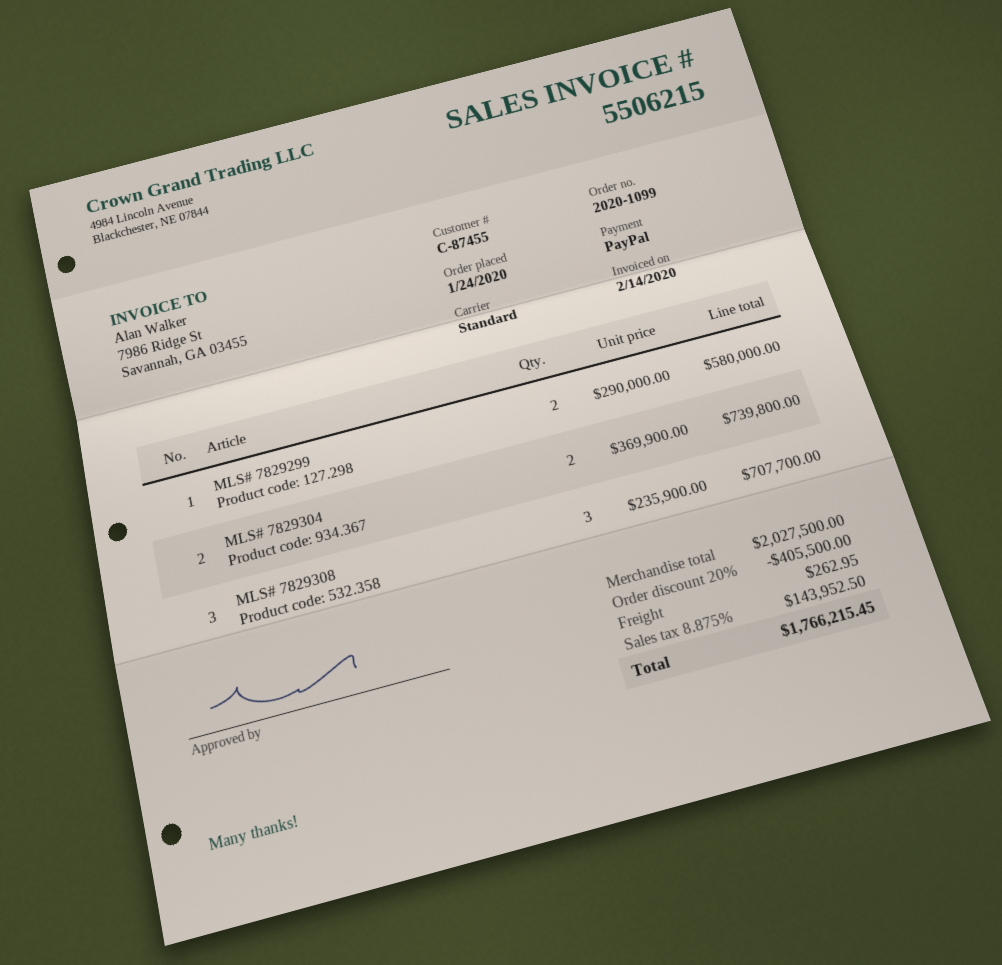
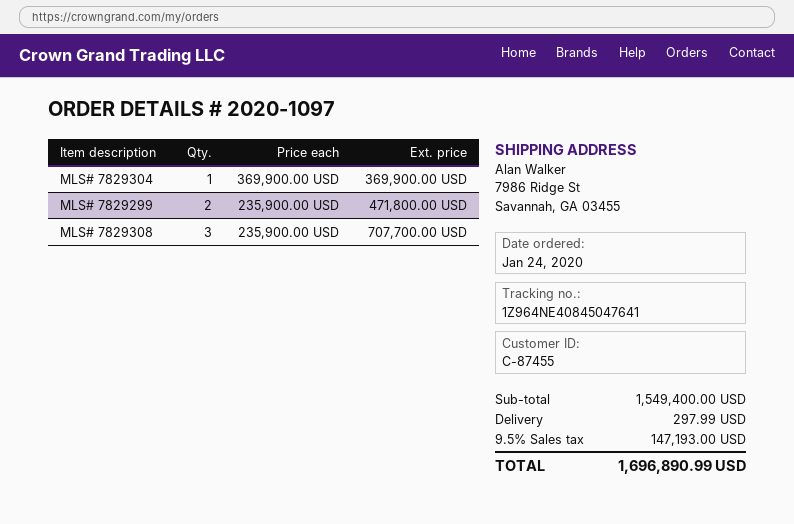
order number: 2020-1099 -> 2020-1097
MLS# 7829299: 2 x 290000.00 = 580000.00 -> 2 x 235900.00 = 471800.00
MLS# 7829304: 2 x 369900.00 = 739800.00 -> 1 x 369900.00 = 369900.00
subtotal: 2027500.00 -> 1549400.00
discount: 20% = 405500.00 -> none
shipping: 262.95 -> 297.99
tax: 8.875% = 143952.50 -> 9.5% = 147193.00
total: 1766215.45 -> 1696890.99

